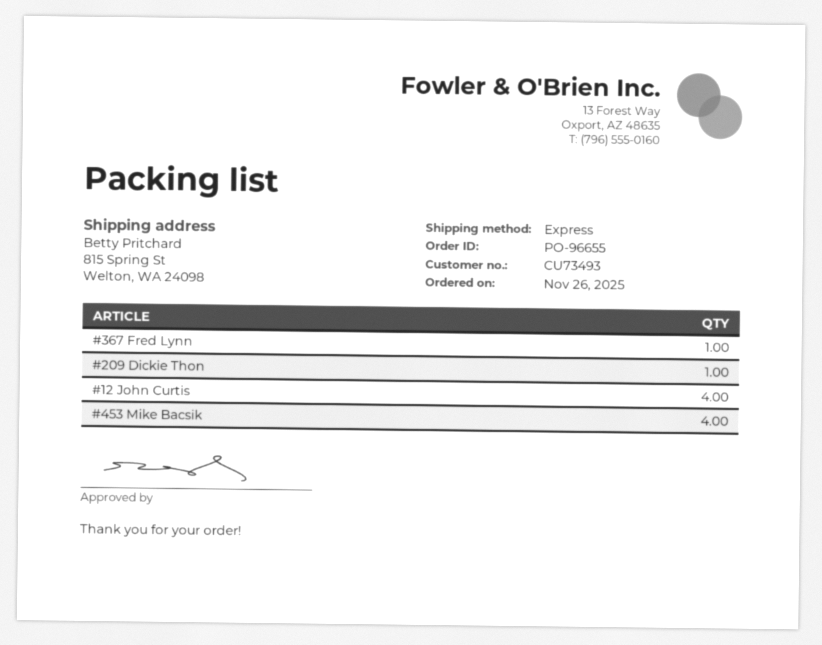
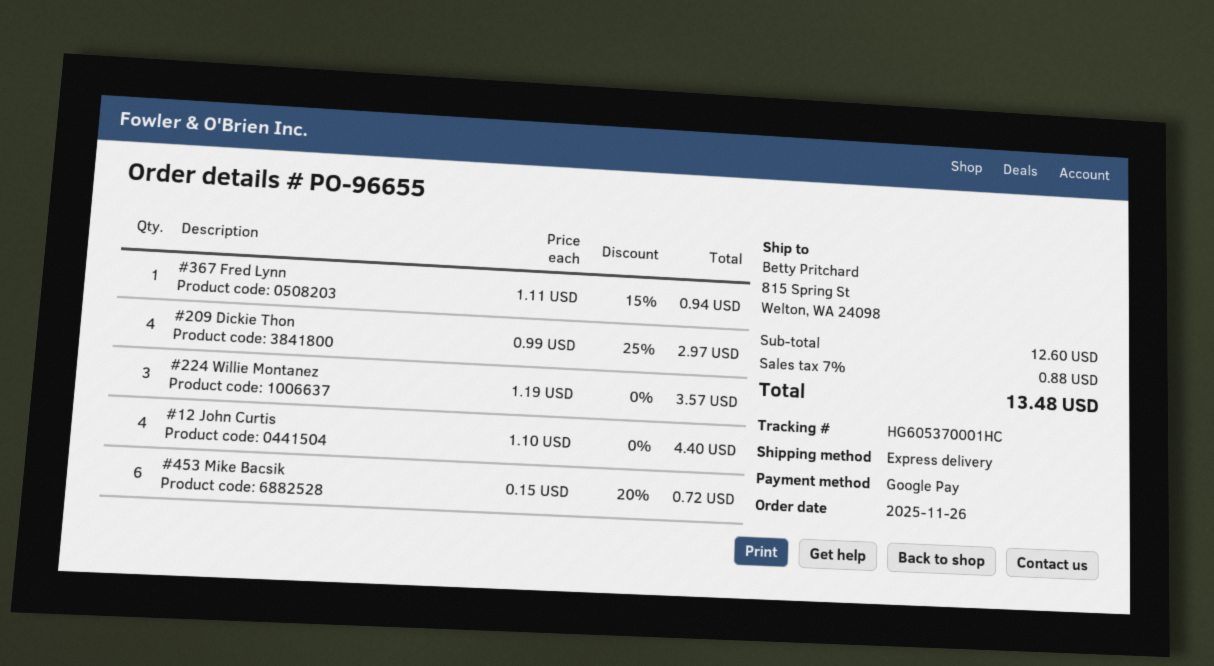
#209 Dickie Thon: 1 -> 4
#453 Mike Bacsik: 4 -> 6
#224 Willie Montanez: none -> 3

